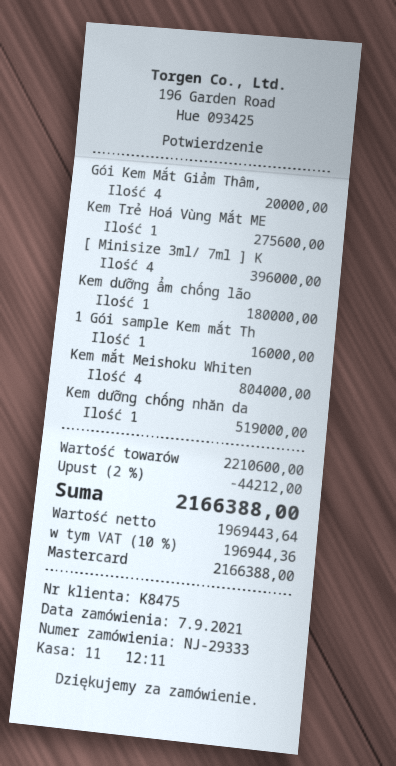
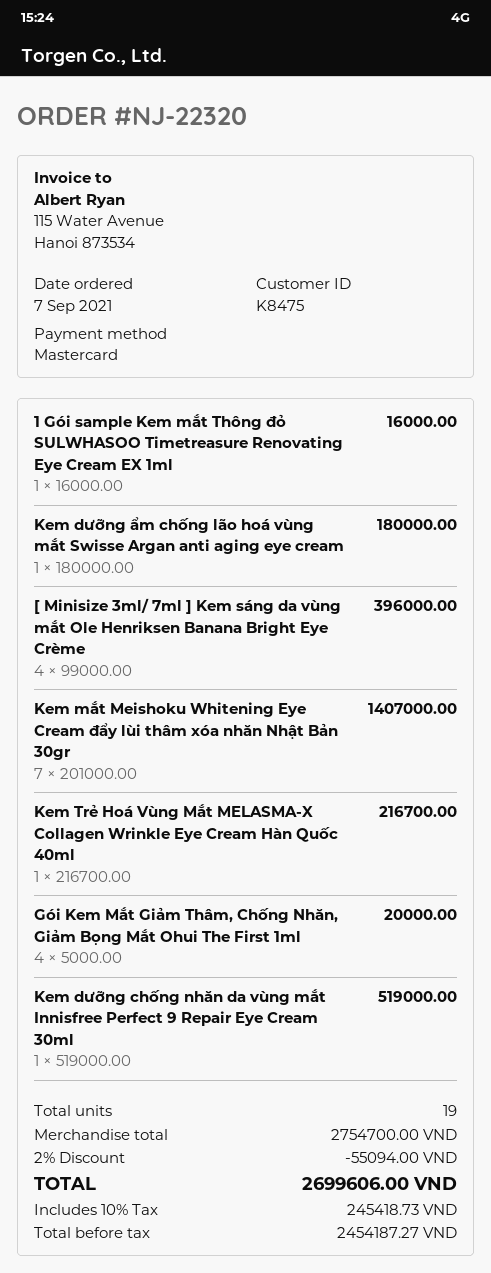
order number: NJ-29333 -> NJ-22320
Kem Trẻ Hoá Vùng Mắt ME: 1 for 275600.00 -> 1 for 216700.00
Kem mắt Meishoku Whiten: 4 for 804000.00 -> 7 for 1407000.00
subtotal: 2210600.00 -> 2754700.00
discount: 2% = 44212.00 -> 2% = 55094.00
net: 1969443.64 -> 2454187.27
tax: 10% = 196944.36 -> 10% = 245418.73
total: 2166388.00 -> 2699606.00

